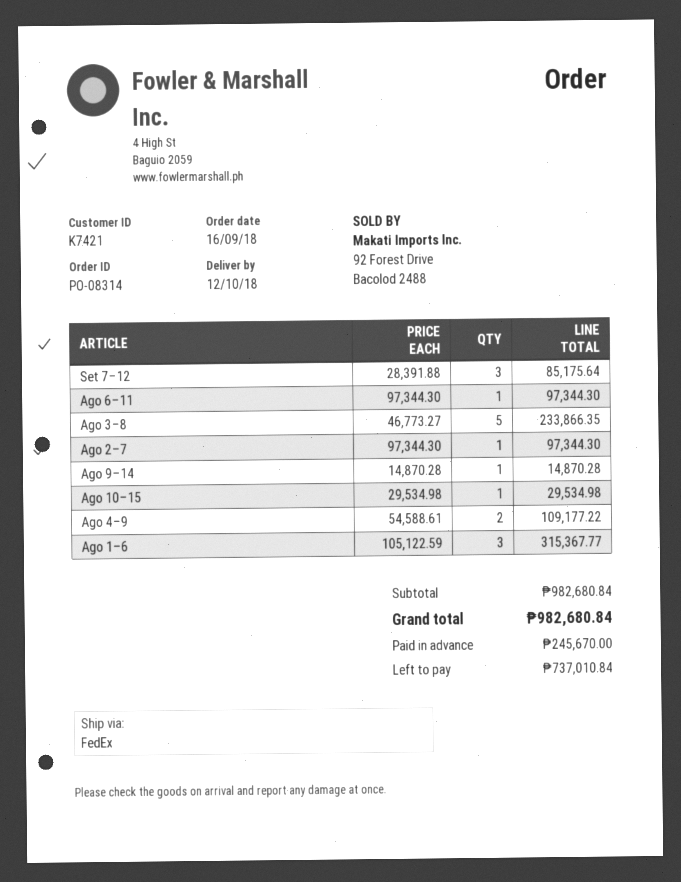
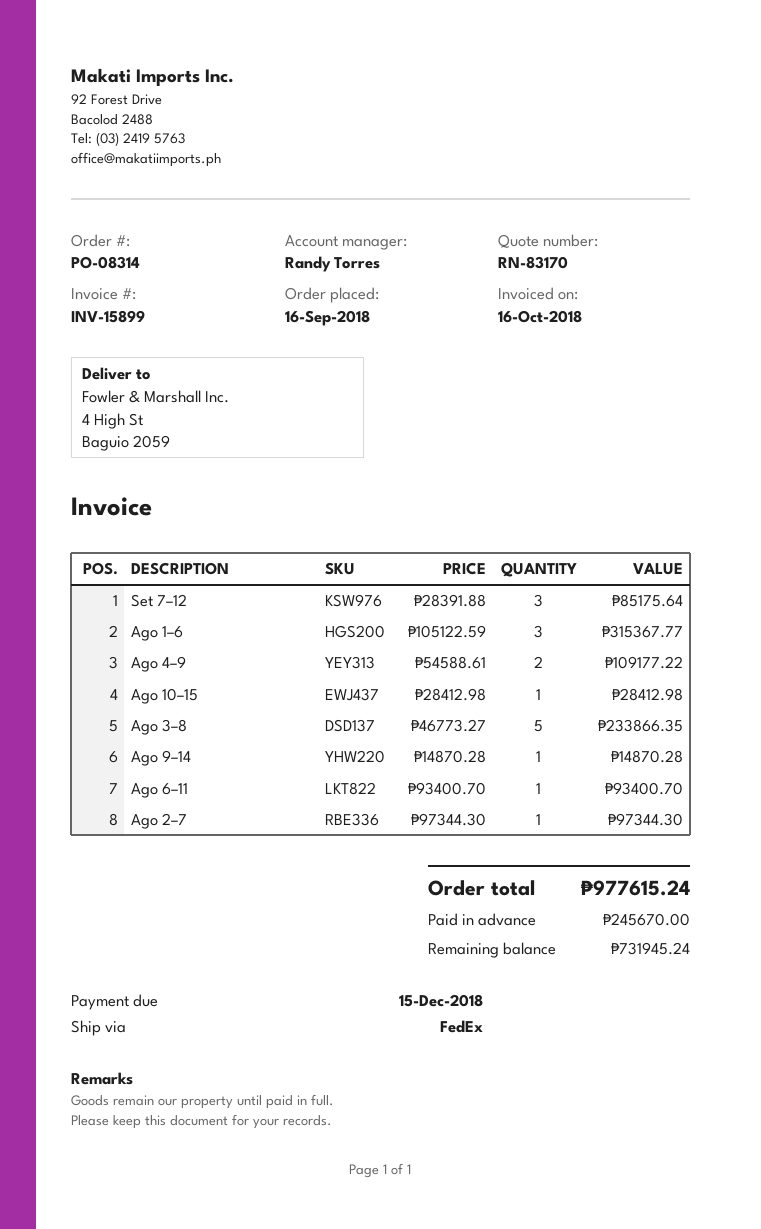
Ago 6–11: 1 x 97344.30 = 97344.30 -> 1 x 93400.70 = 93400.70
Ago 10–15: 1 x 29534.98 = 29534.98 -> 1 x 28412.98 = 28412.98
total: 982680.84 -> 977615.24
balance: 737010.84 -> 731945.24

